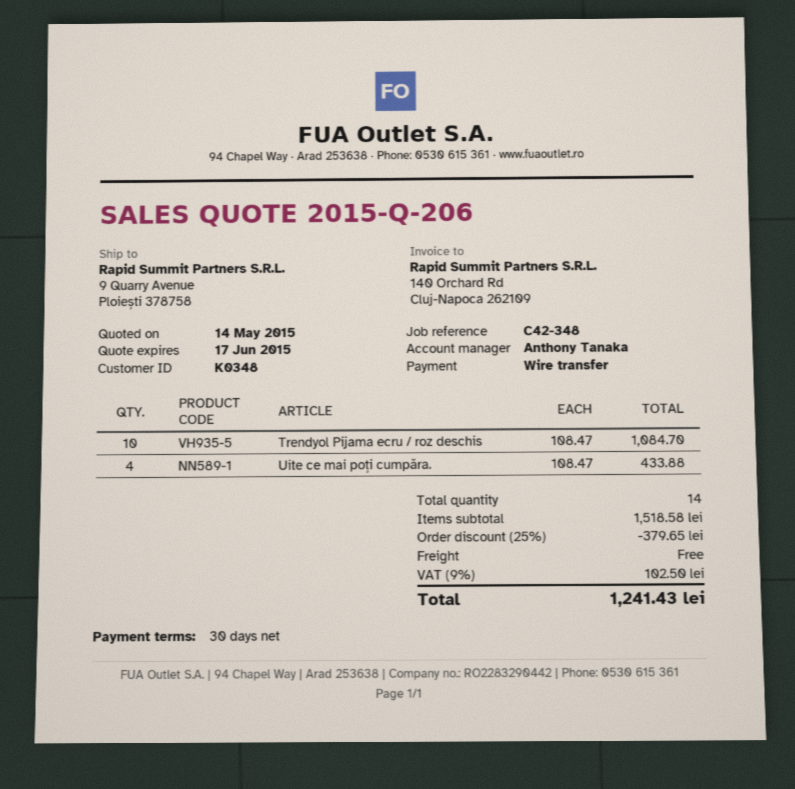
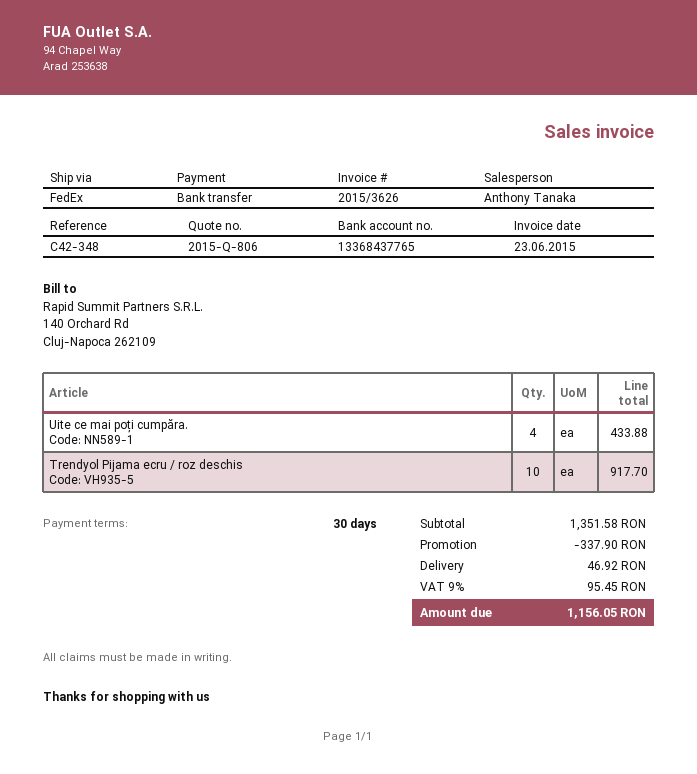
quote number: 2015-Q-206 -> 2015-Q-806
Trendyol Pijama ecru / roz deschis: 10 for 1084.70 -> 10 for 917.70
subtotal: 1518.58 -> 1351.58
discount: 379.65 -> 337.90
shipping: 0.00 -> 46.92
tax: 9% = 102.50 -> 9% = 95.45
total: 1241.43 -> 1156.05

